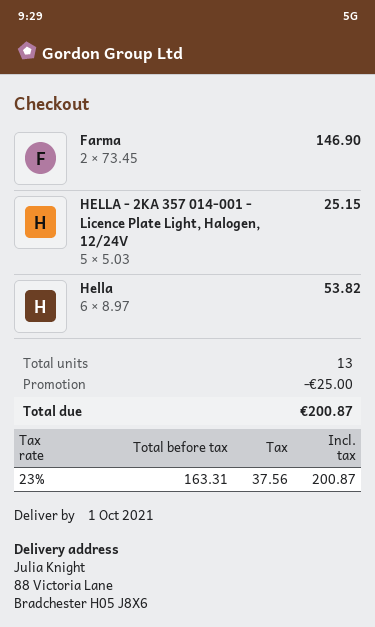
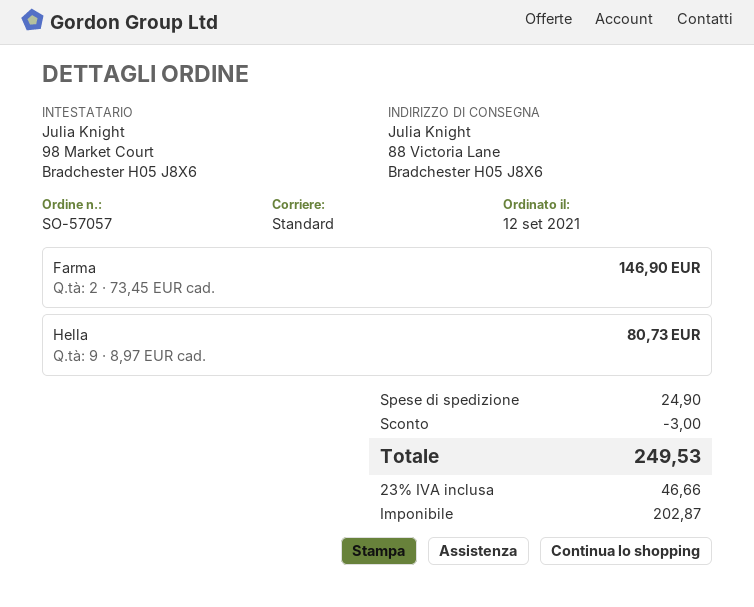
HELLA - 2KA 357 014-001 - Licence Plate Light, Halogen, 12/24V: 5 x 5.03 = 25.15 -> none
Hella: 6 x 8.97 = 53.82 -> 9 x 8.97 = 80.73
discount: 25.00 -> 3.00
shipping: none -> 24.90
net: 163.31 -> 202.87
tax: 23% = 37.56 -> 23% = 46.66
total: 200.87 -> 249.53

